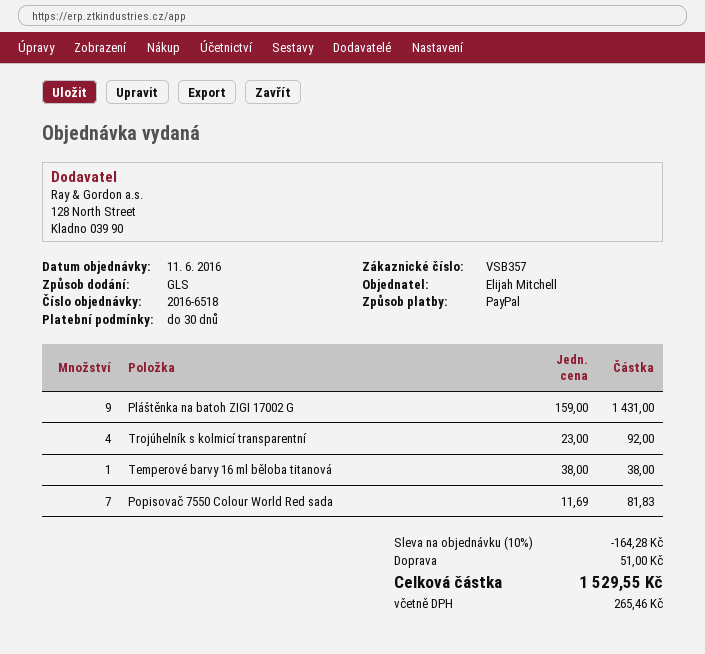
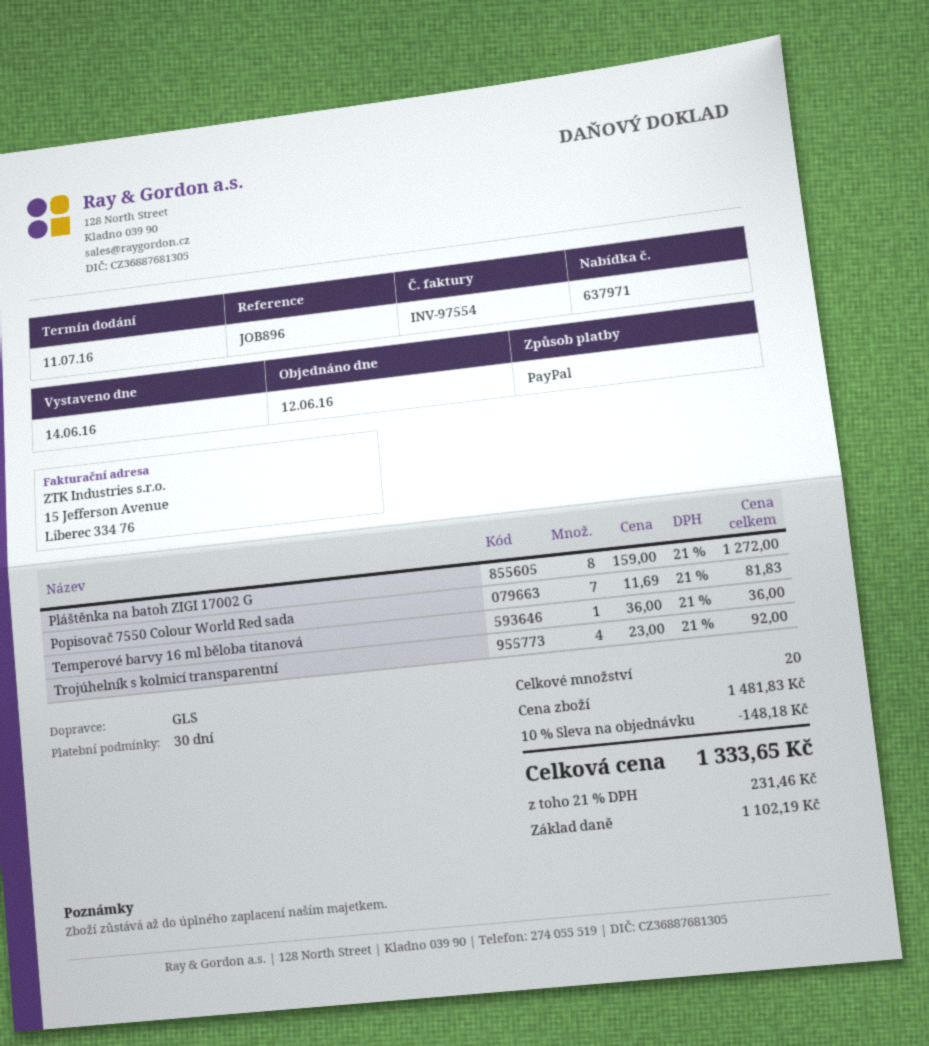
order date: 2016-06-11 -> 2016-06-12
Pláštěnka na batoh ZIGI 17002 G: 9 x 159.00 = 1431.00 -> 8 x 159.00 = 1272.00
Temperové barvy 16 ml běloba titanová: 1 x 38.00 = 38.00 -> 1 x 36.00 = 36.00
discount: 10% = 164.28 -> 10% = 148.18
shipping: 51.00 -> none
tax: 265.46 -> 231.46
total: 1529.55 -> 1333.65

